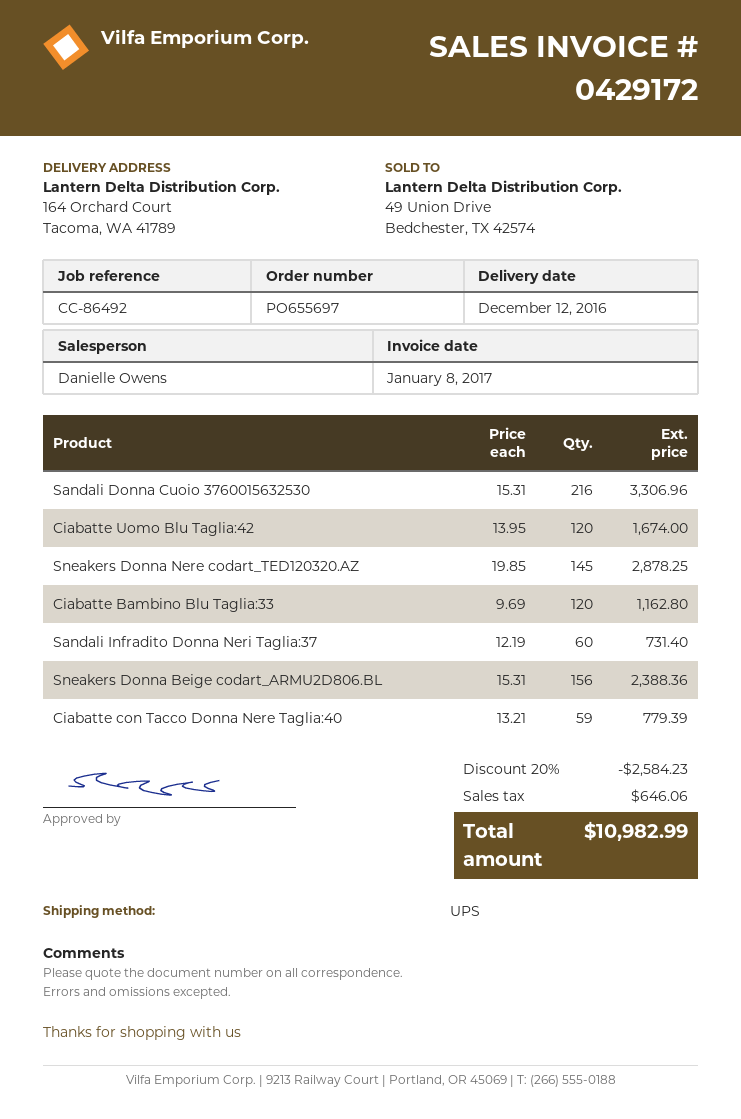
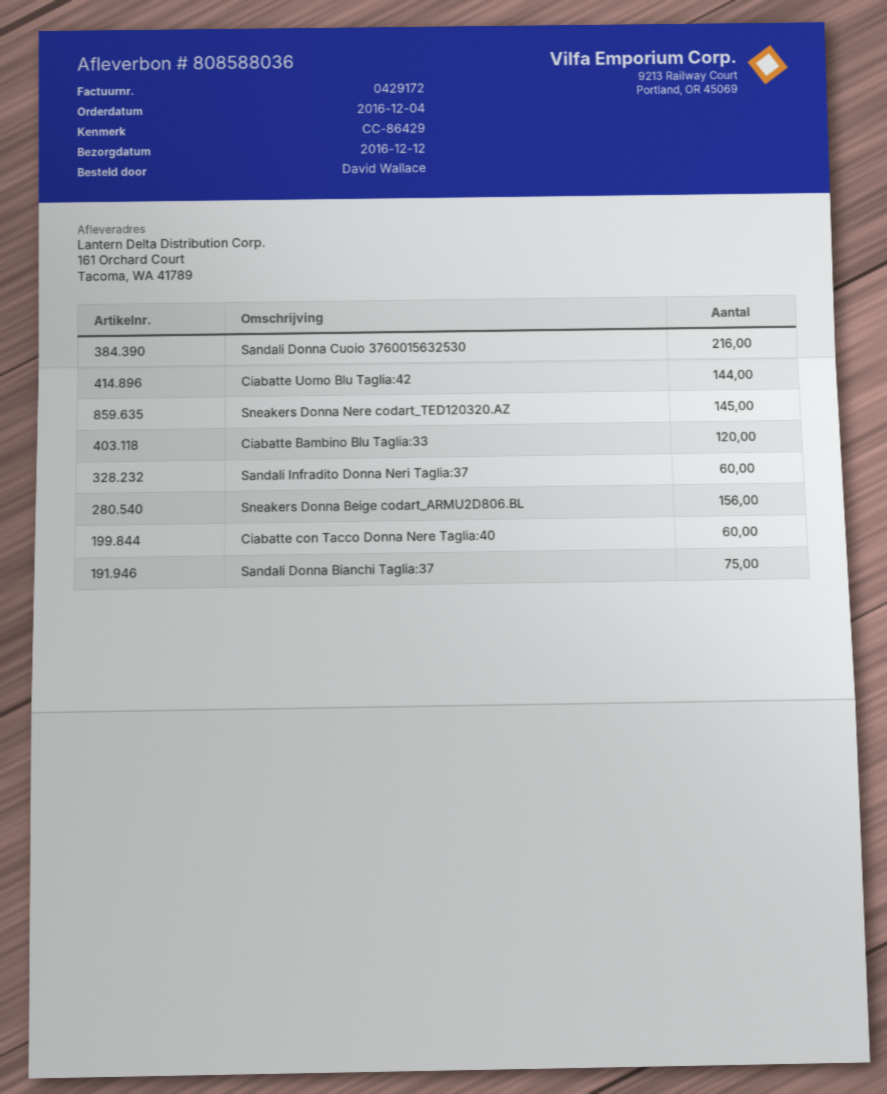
reference: CC-86492 -> CC-86429
ship to: 164 Orchard Court, Tacoma, WA 41789 -> 161 Orchard Court, Tacoma, WA 41789
Ciabatte Uomo Blu Taglia:42: 120 -> 144
Ciabatte con Tacco Donna Nere Taglia:40: 59 -> 60
Sandali Donna Bianchi Taglia:37: none -> 75

